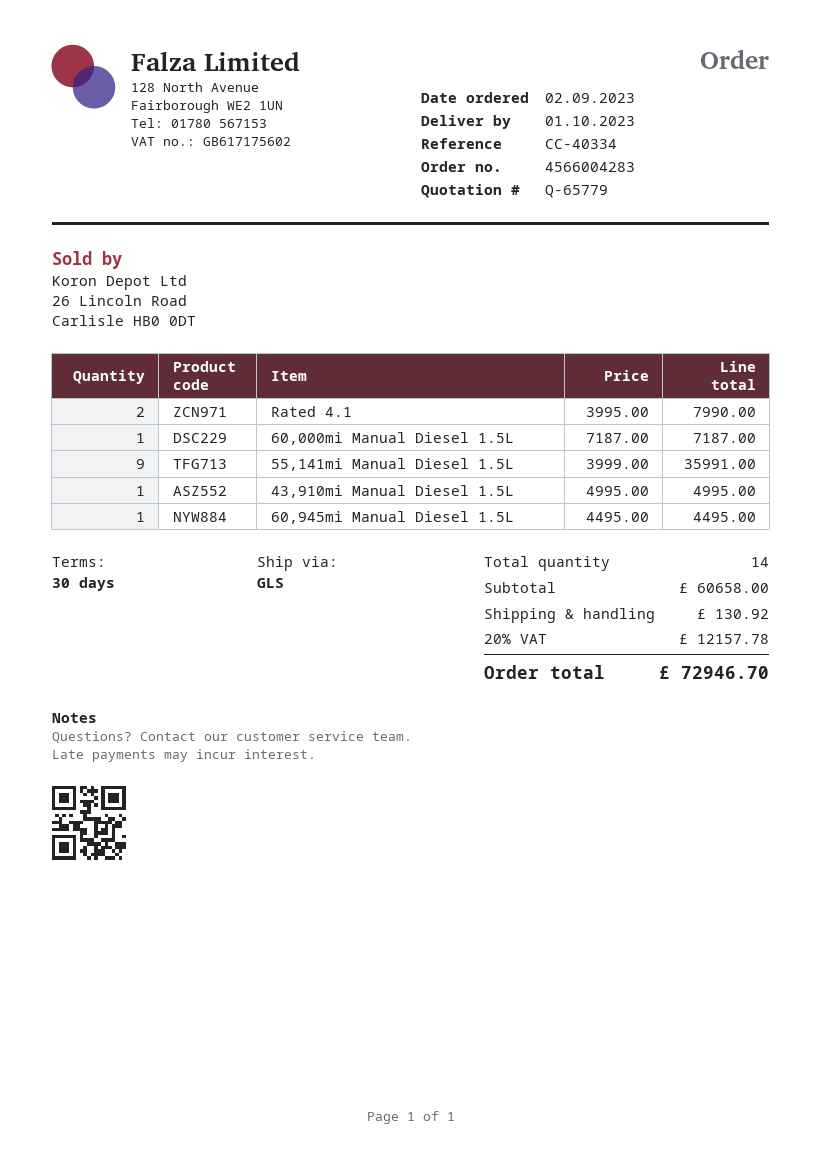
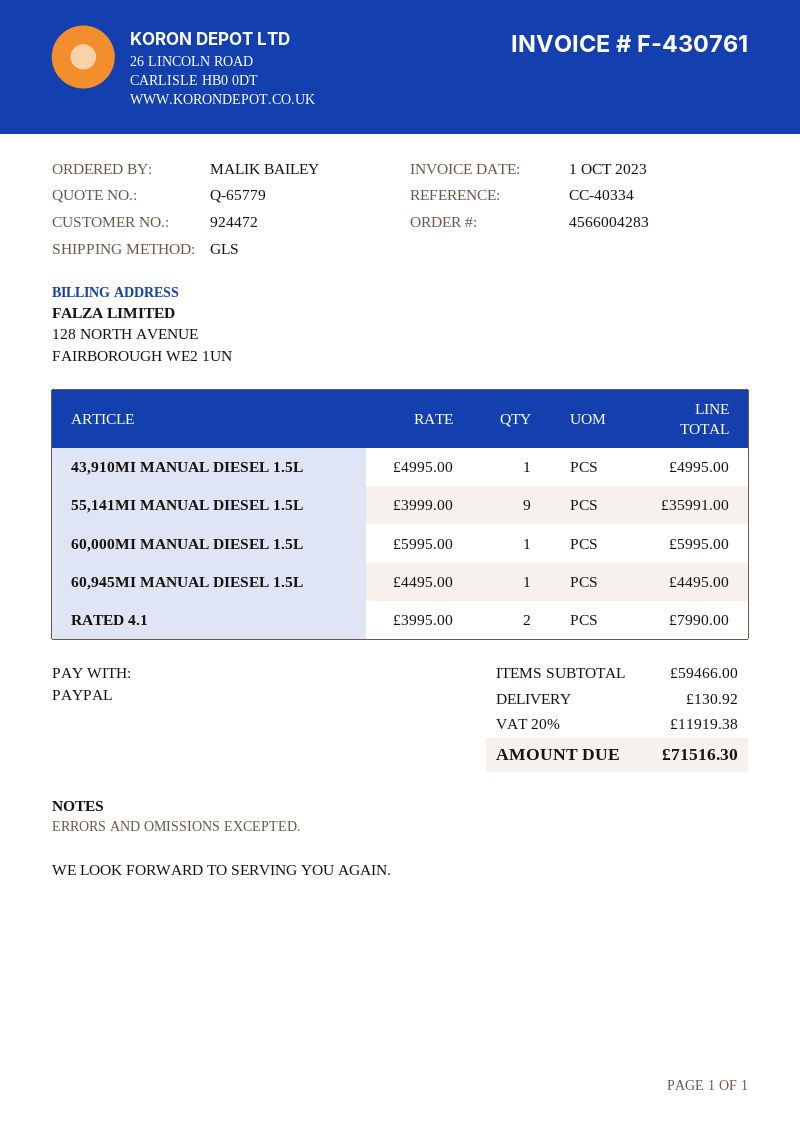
60,000mi Manual Diesel 1.5L: 1 x 7187.00 = 7187.00 -> 1 x 5995.00 = 5995.00
subtotal: 60658.00 -> 59466.00
tax: 20% = 12157.78 -> 20% = 11919.38
total: 72946.70 -> 71516.30

